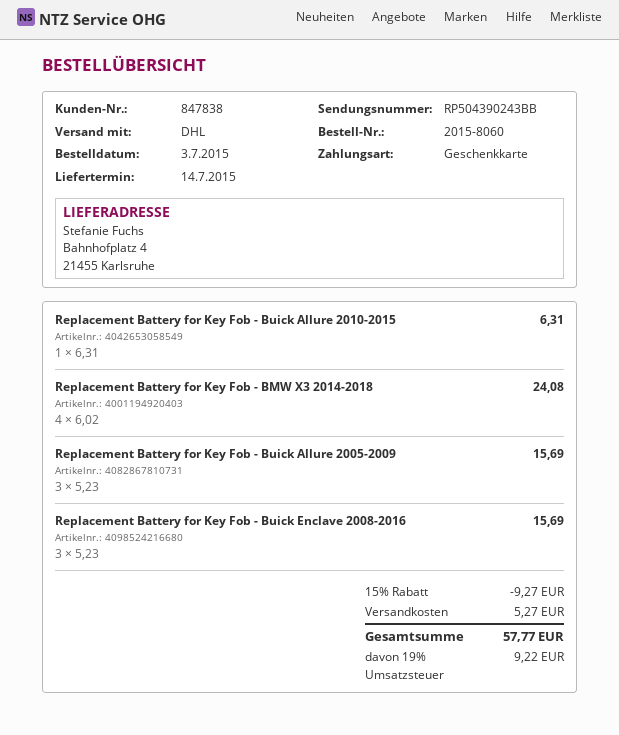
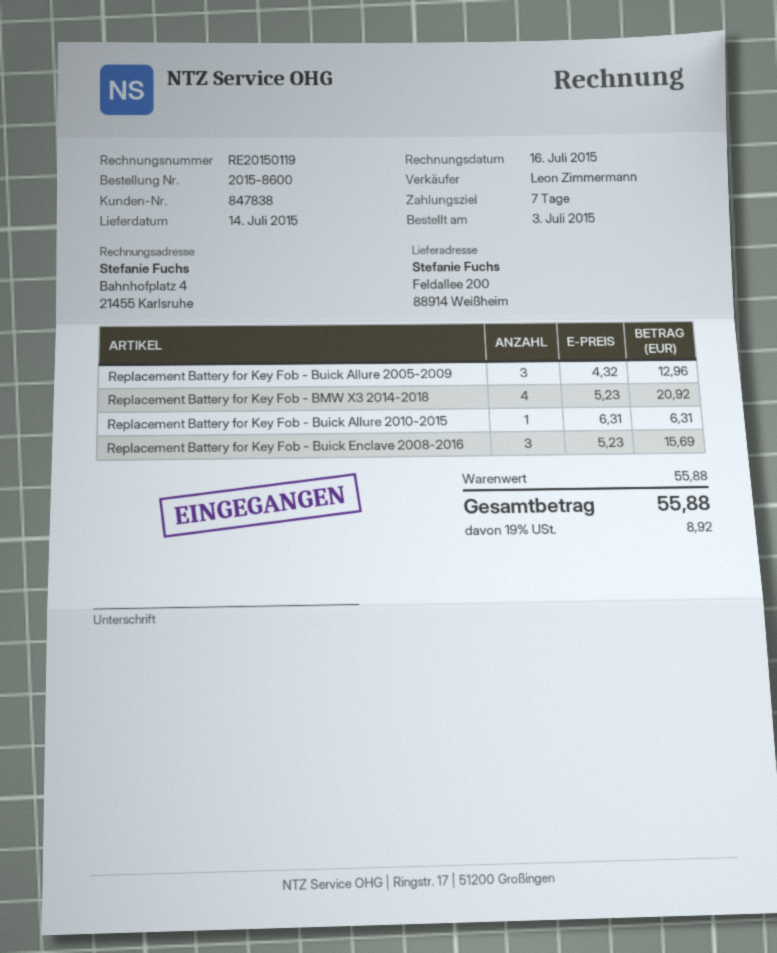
order number: 2015-8060 -> 2015-8600
ship to: Bahnhofplatz 4, 21455 Karlsruhe -> Feldallee 200, 88914 Weißheim
Replacement Battery for Key Fob - BMW X3 2014-2018: 4 x 6.02 = 24.08 -> 4 x 5.23 = 20.92
Replacement Battery for Key Fob - Buick Allure 2005-2009: 3 x 5.23 = 15.69 -> 3 x 4.32 = 12.96
discount: 15% = 9.27 -> none
shipping: 5.27 -> none
tax: 19% = 9.22 -> 19% = 8.92
total: 57.77 -> 55.88

